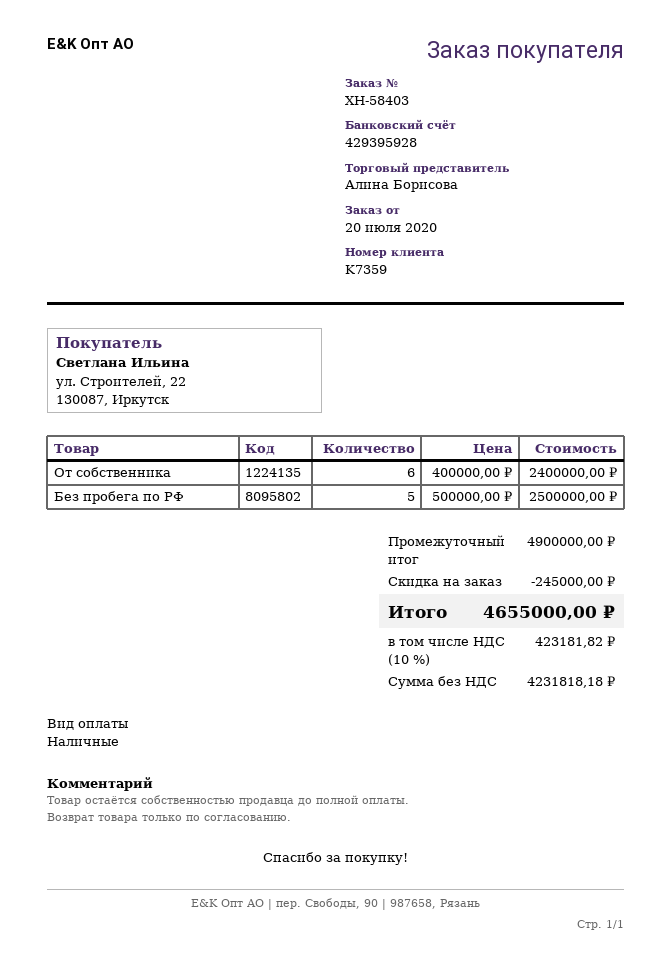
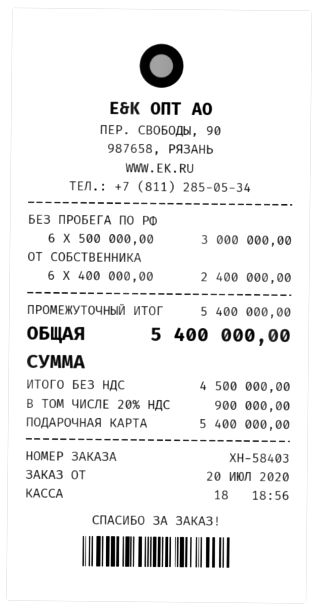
payment method: cash -> gift card
Без пробега по РФ: 5 x 500000.00 = 2500000.00 -> 6 x 500000.00 = 3000000.00
subtotal: 4900000.00 -> 5400000.00
discount: 245000.00 -> none
net: 4231818.18 -> 4500000.00
tax: 10% = 423181.82 -> 20% = 900000.00
total: 4655000.00 -> 5400000.00

